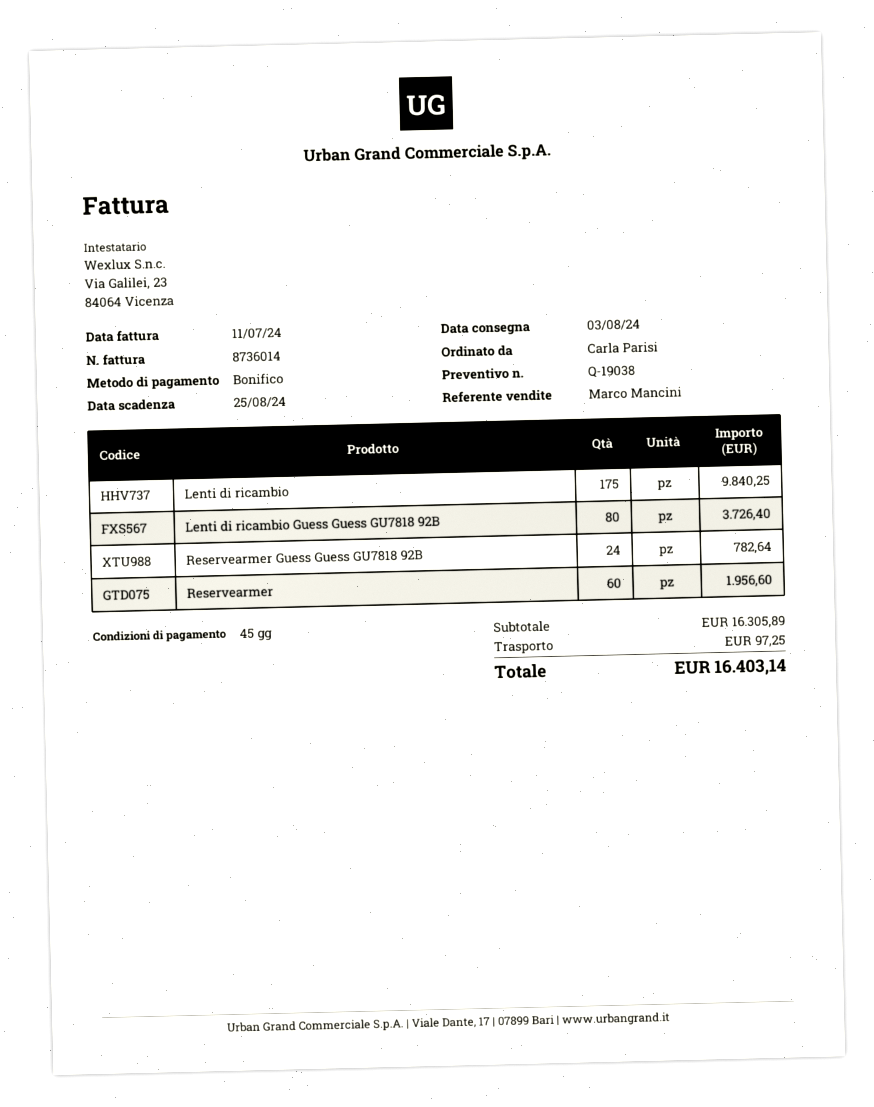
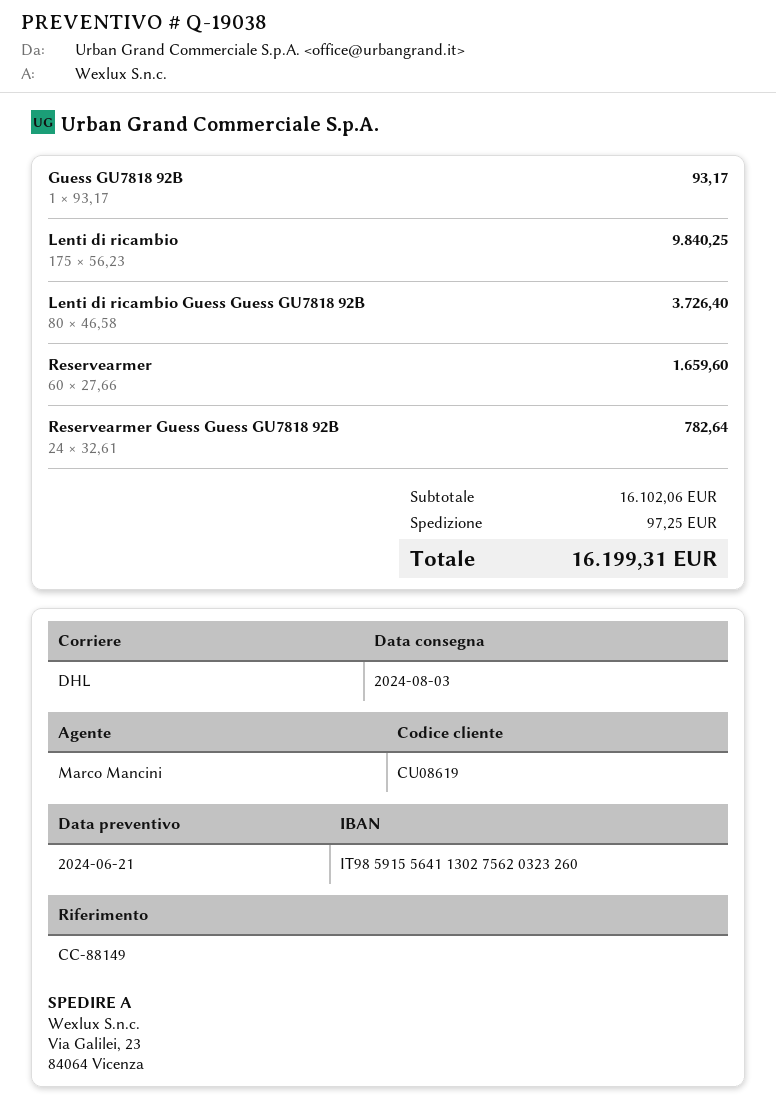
Reservearmer: 60 for 1956.60 -> 60 for 1659.60
Guess GU7818 92B: none -> 1 for 93.17
subtotal: 16305.89 -> 16102.06
total: 16403.14 -> 16199.31

